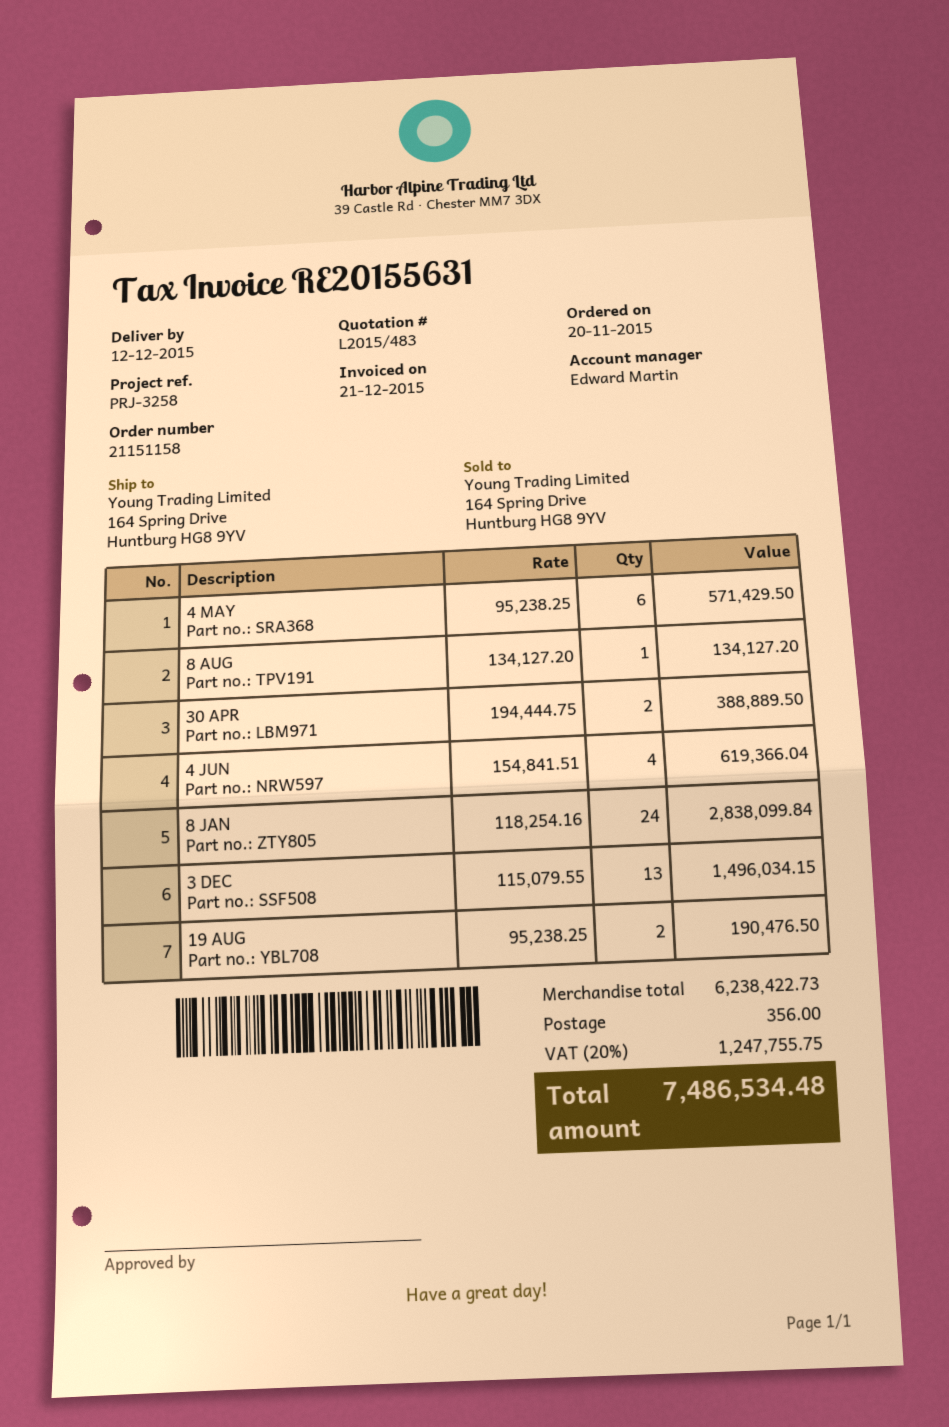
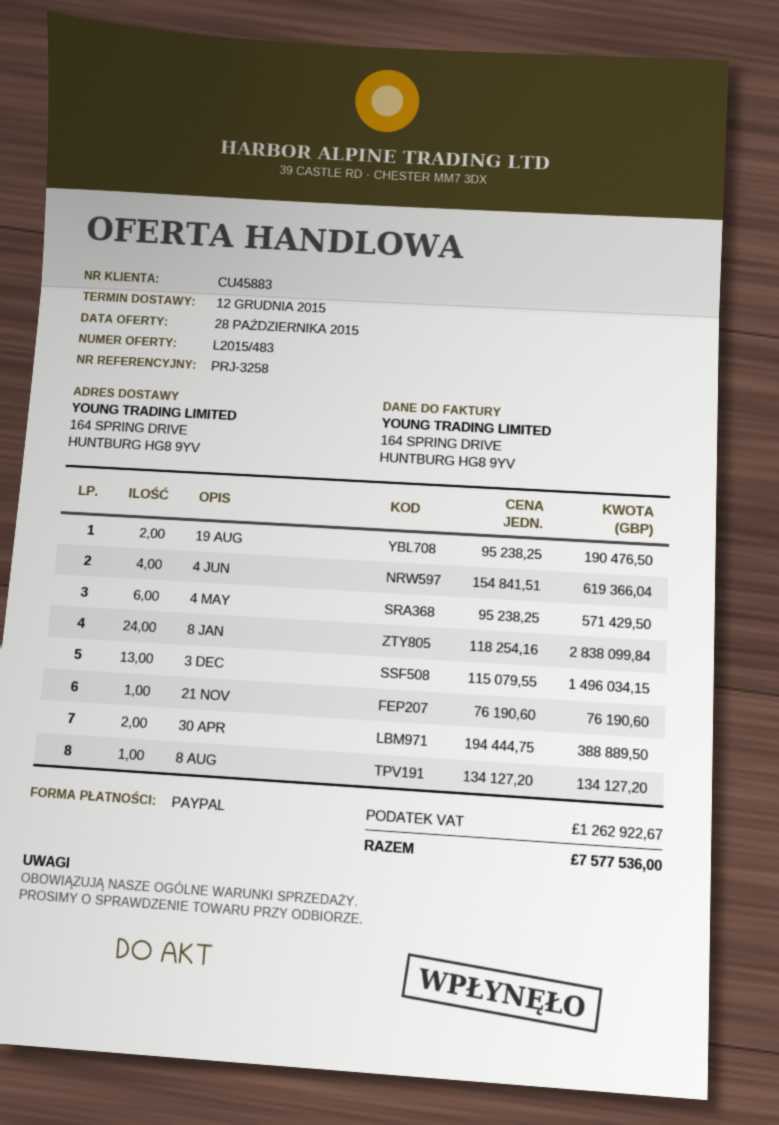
21 NOV: none -> 1 x 76190.60 = 76190.60
shipping: 356.00 -> none
tax: 1247755.75 -> 1262922.67
total: 7486534.48 -> 7577536.00

